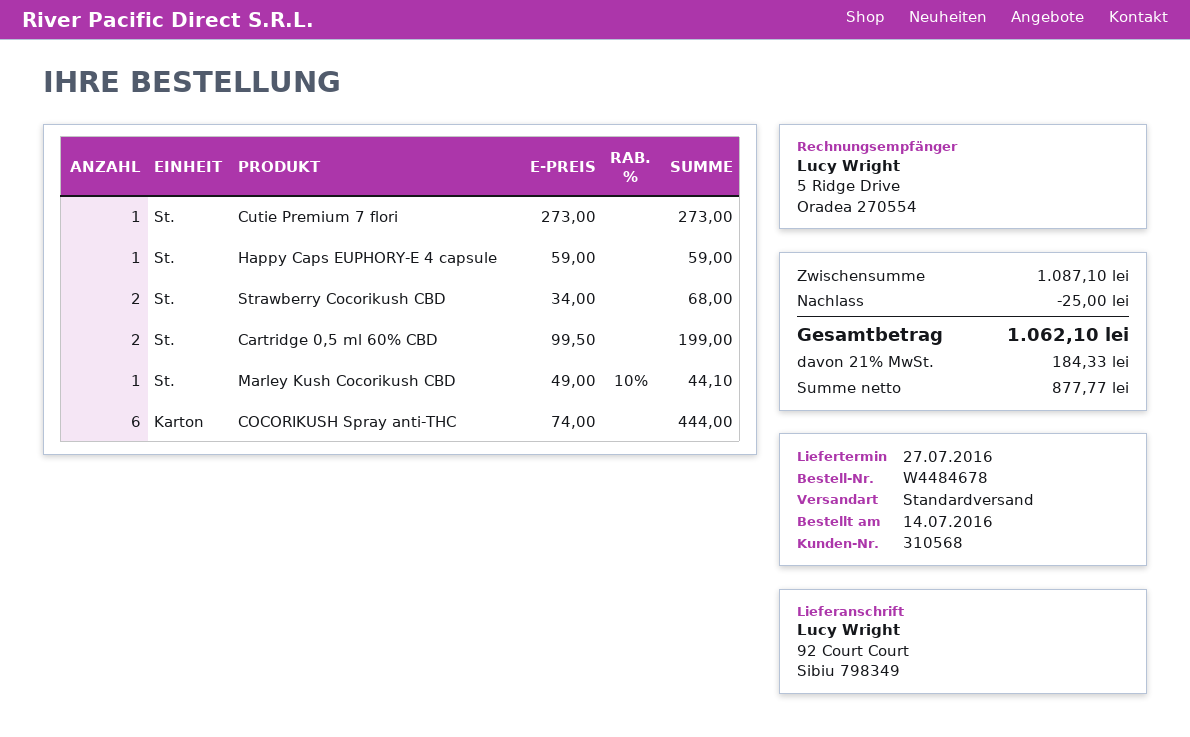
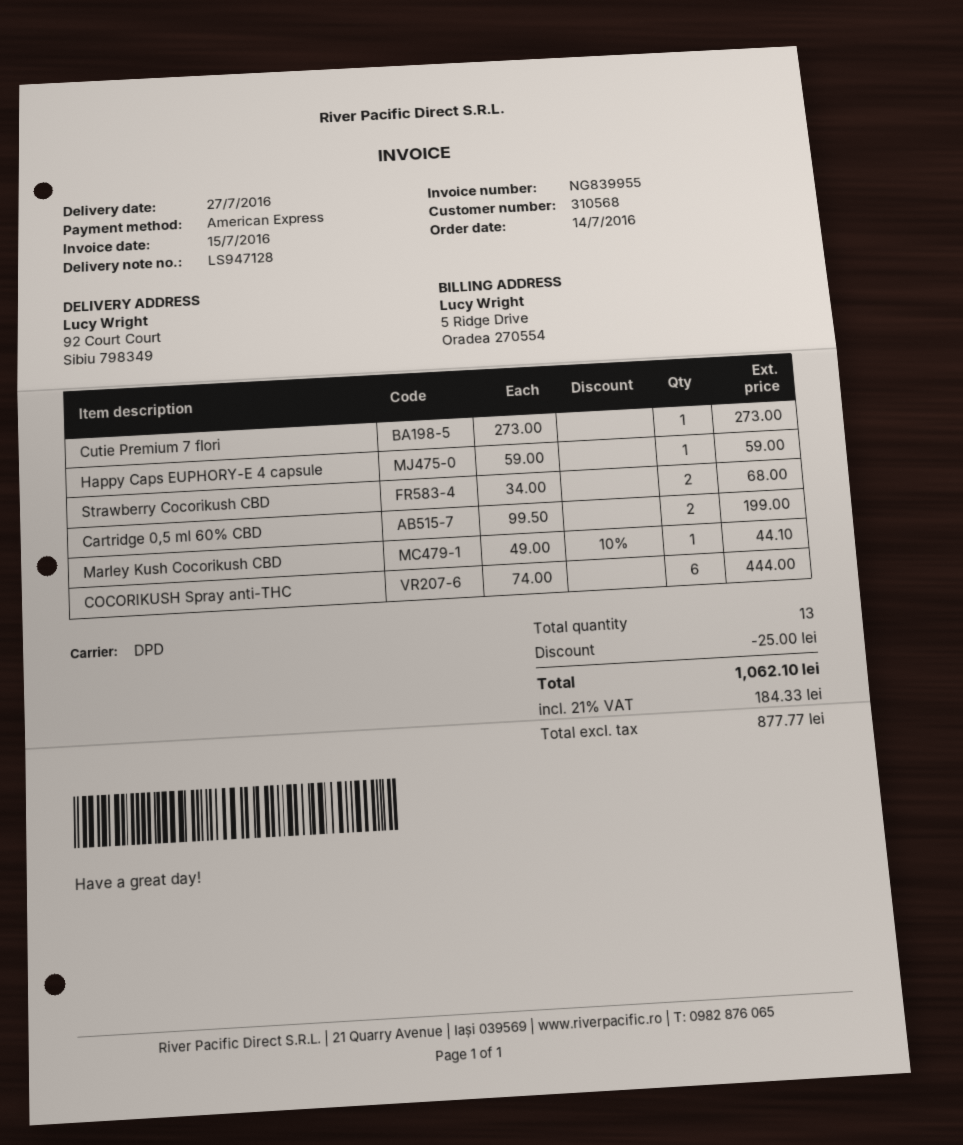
shipping method: standard -> DPD

